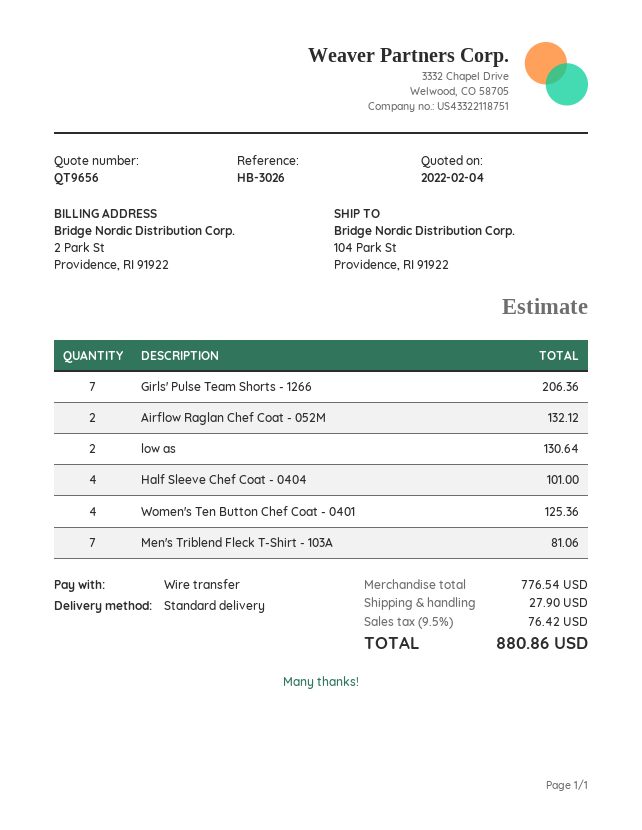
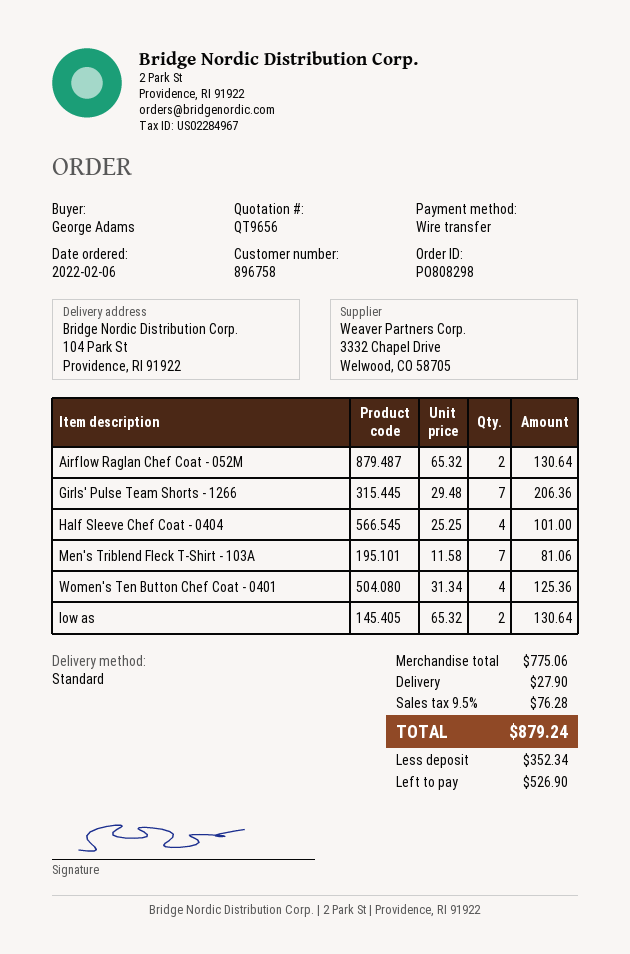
Airflow Raglan Chef Coat - 052M: 2 for 132.12 -> 2 for 130.64
subtotal: 776.54 -> 775.06
tax: 9.5% = 76.42 -> 9.5% = 76.28
total: 880.86 -> 879.24

